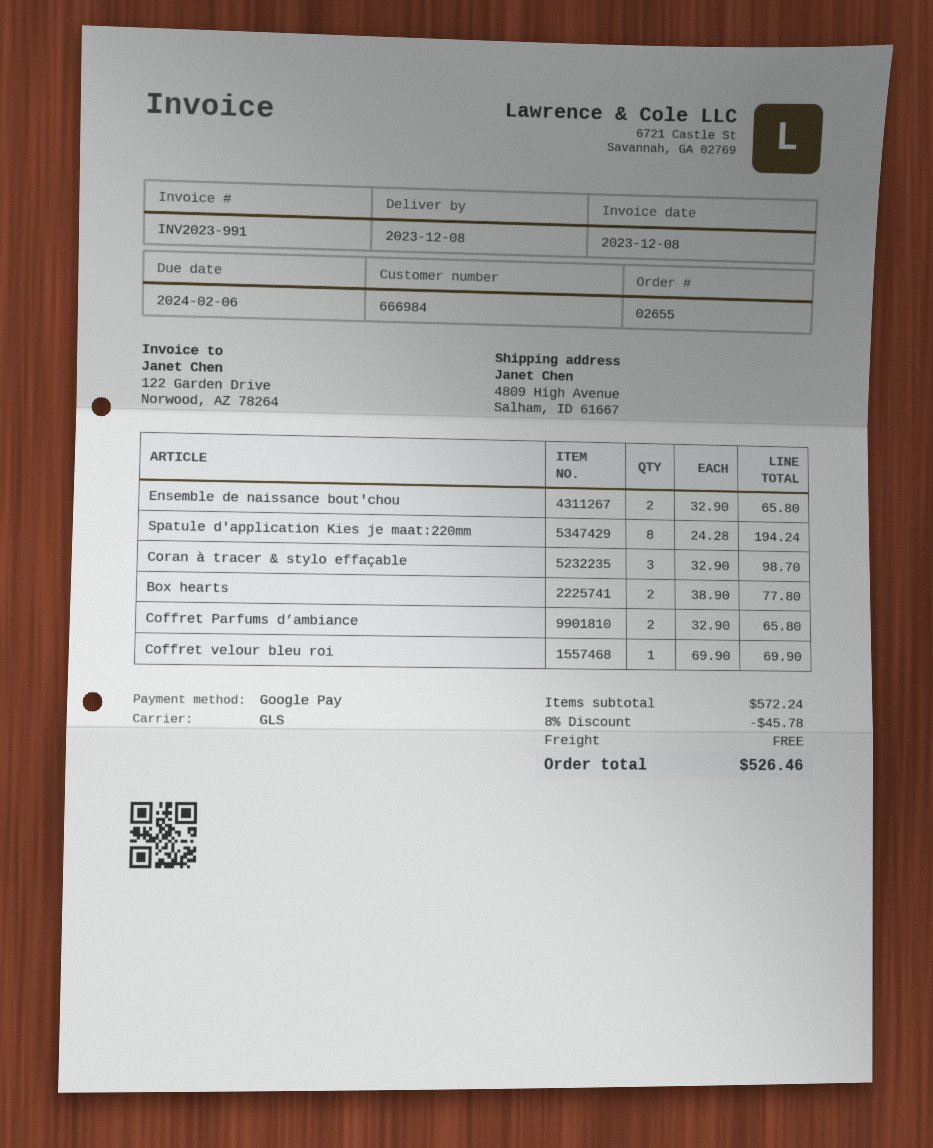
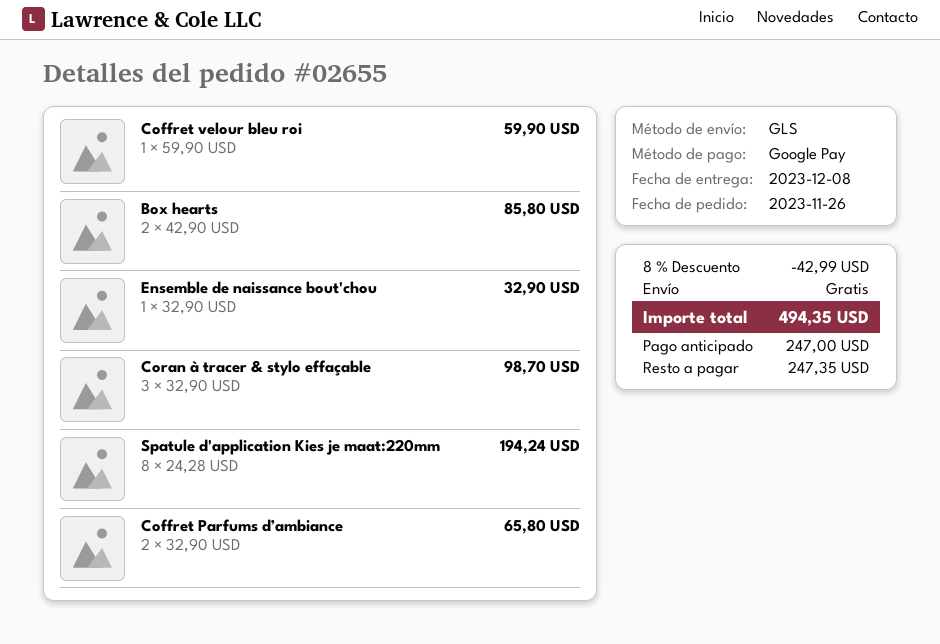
Ensemble de naissance bout'chou: 2 x 32.90 = 65.80 -> 1 x 32.90 = 32.90
Box hearts: 2 x 38.90 = 77.80 -> 2 x 42.90 = 85.80
Coffret velour bleu roi: 1 x 69.90 = 69.90 -> 1 x 59.90 = 59.90
discount: 8% = 45.78 -> 8% = 42.99
total: 526.46 -> 494.35

